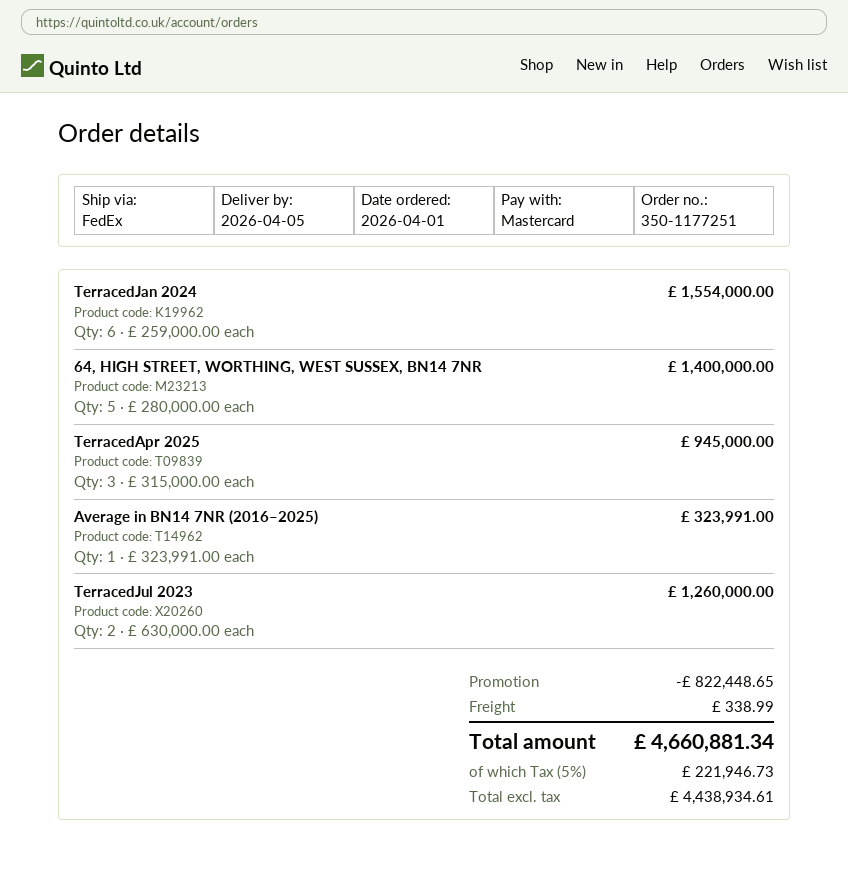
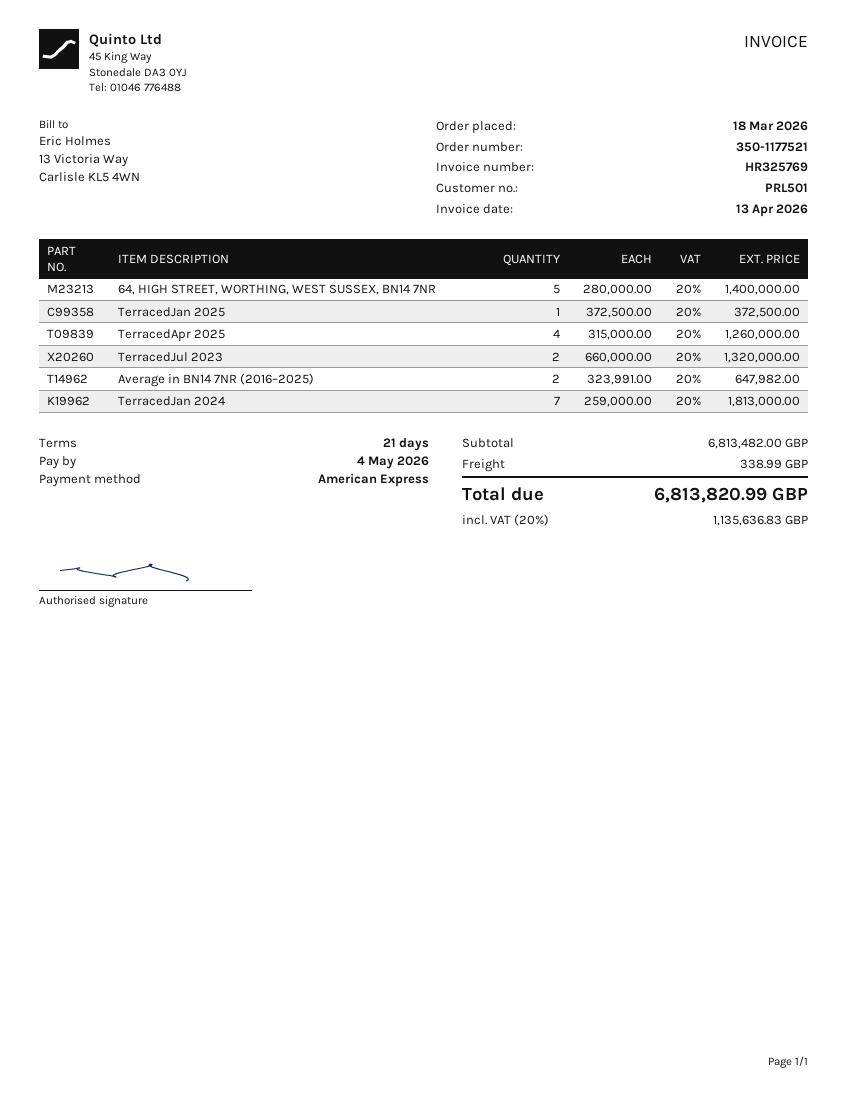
order number: 350-1177251 -> 350-1177521
order date: 2026-04-01 -> 2026-03-18
payment method: Mastercard -> American Express
TerracedJan 2024: 6 x 259000.00 = 1554000.00 -> 7 x 259000.00 = 1813000.00
TerracedApr 2025: 3 x 315000.00 = 945000.00 -> 4 x 315000.00 = 1260000.00
Average in BN14 7NR (2016–2025): 1 x 323991.00 = 323991.00 -> 2 x 323991.00 = 647982.00
TerracedJul 2023: 2 x 630000.00 = 1260000.00 -> 2 x 660000.00 = 1320000.00
TerracedJan 2025: none -> 1 x 372500.00 = 372500.00
discount: 822448.65 -> none
tax: 5% = 221946.73 -> 20% = 1135636.83
total: 4660881.34 -> 6813820.99

